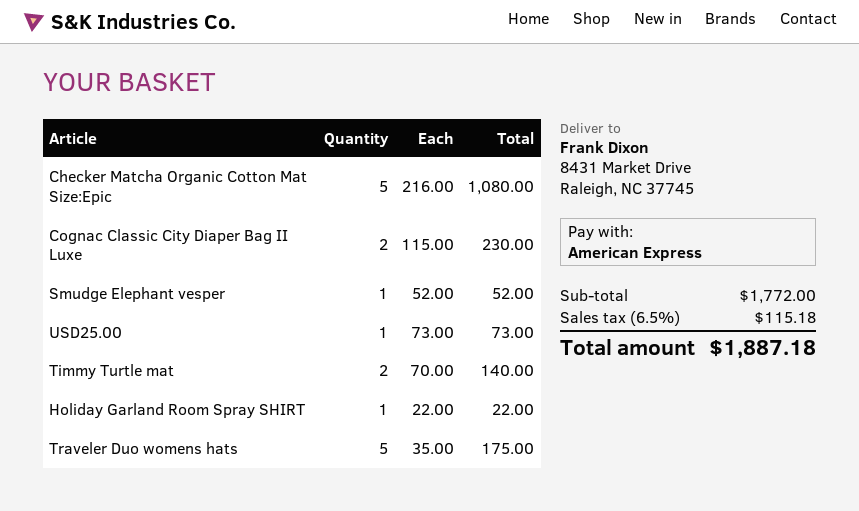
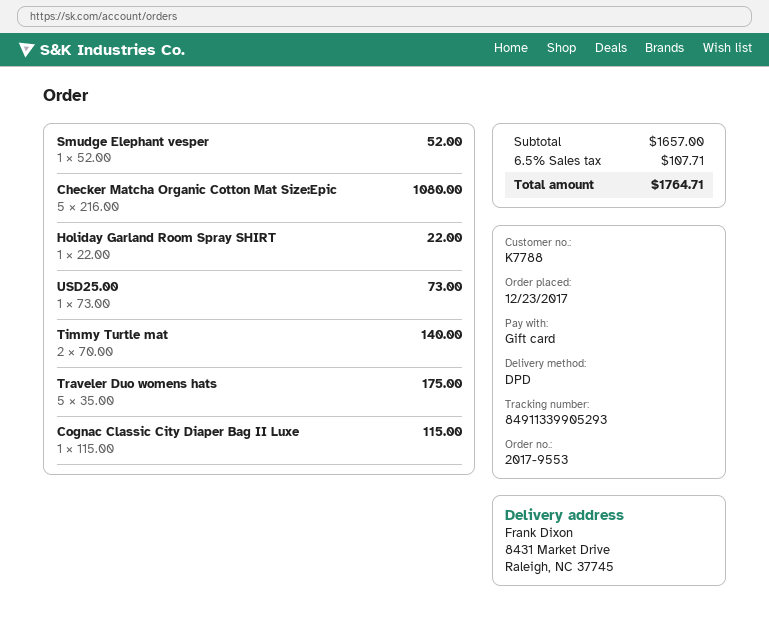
payment method: American Express -> gift card
Cognac Classic City Diaper Bag II Luxe: 2 x 115.00 = 230.00 -> 1 x 115.00 = 115.00
subtotal: 1772.00 -> 1657.00
tax: 6.5% = 115.18 -> 6.5% = 107.71
total: 1887.18 -> 1764.71

